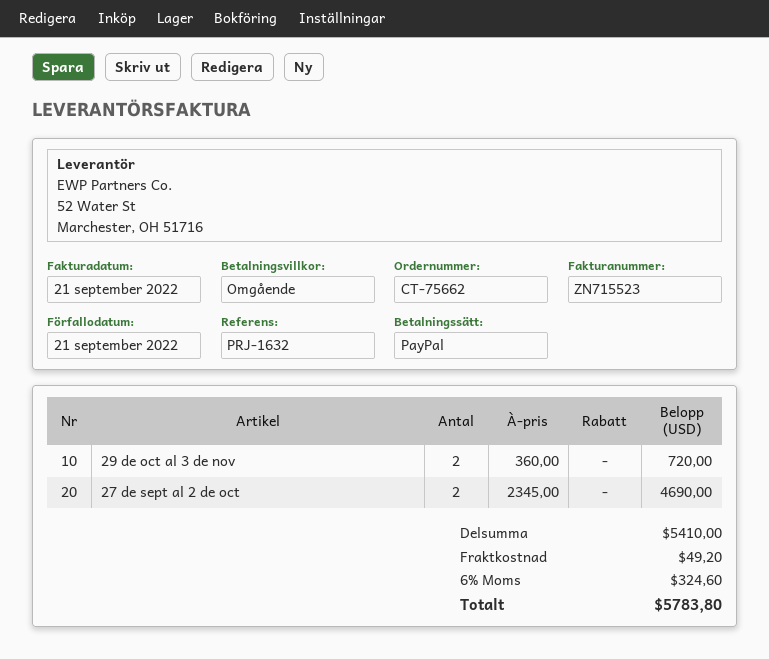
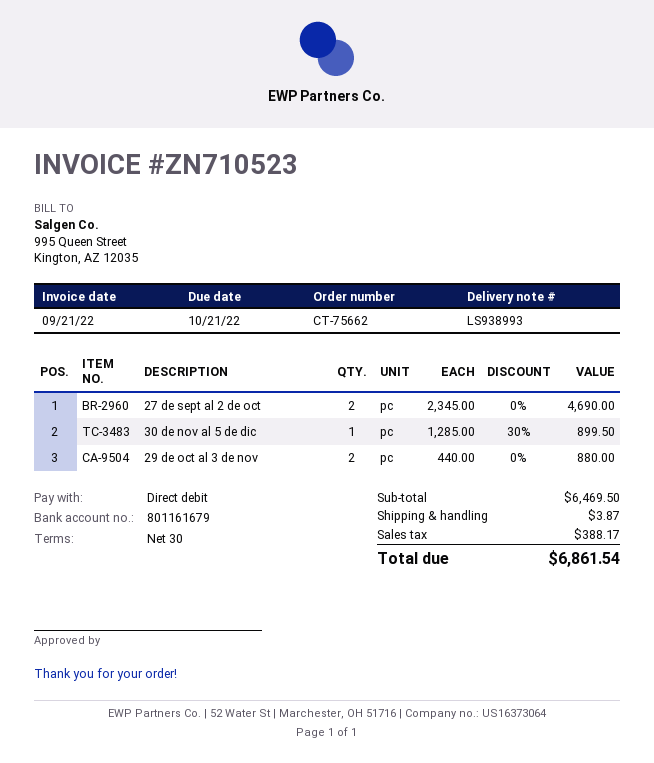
invoice number: ZN715523 -> ZN710523
payment terms: on receipt -> 30 days
due date: 2022-09-21 -> 2022-10-21
payment method: PayPal -> direct debit
29 de oct al 3 de nov: 2 x 360.00 = 720.00 -> 2 x 440.00 = 880.00
30 de nov al 5 de dic: none -> 1 x 1285.00 - 30% = 899.50
subtotal: 5410.00 -> 6469.50
shipping: 49.20 -> 3.87
tax: 324.60 -> 388.17
total: 5783.80 -> 6861.54

